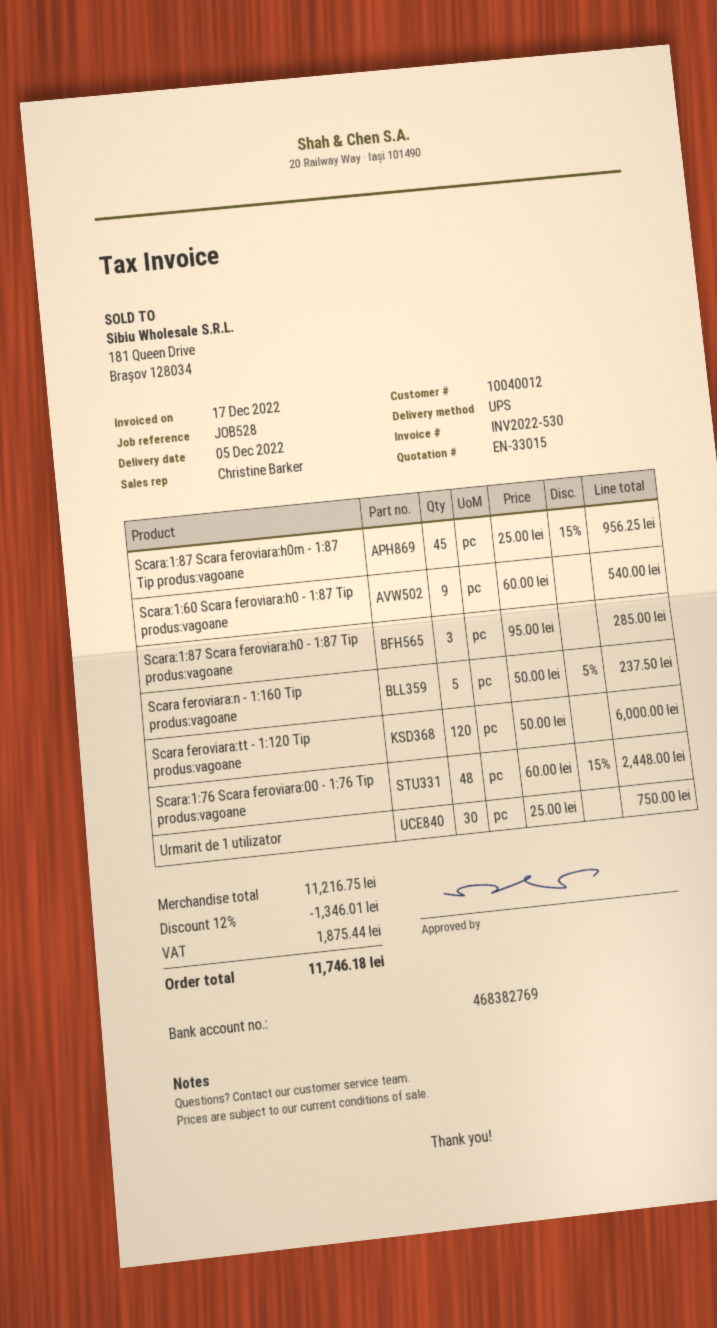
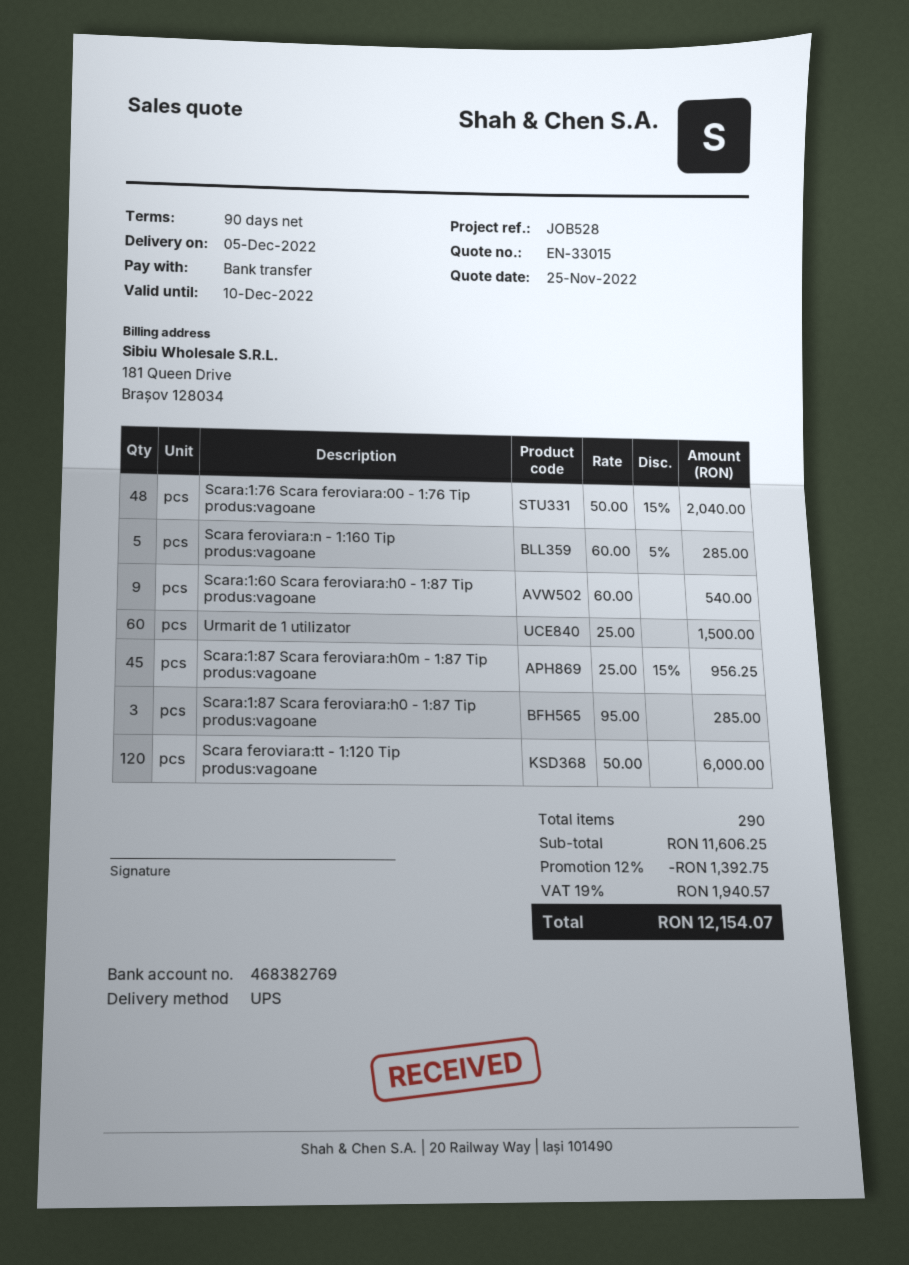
Scara feroviara:n - 1:160 Tip produs:vagoane: 5 x 50.00 - 5% = 237.50 -> 5 x 60.00 - 5% = 285.00
Scara:1:76 Scara feroviara:00 - 1:76 Tip produs:vagoane: 48 x 60.00 - 15% = 2448.00 -> 48 x 50.00 - 15% = 2040.00
Urmarit de 1 utilizator: 30 x 25.00 = 750.00 -> 60 x 25.00 = 1500.00
subtotal: 11216.75 -> 11606.25
discount: 12% = 1346.01 -> 12% = 1392.75
tax: 1875.44 -> 1940.57
total: 11746.18 -> 12154.07

